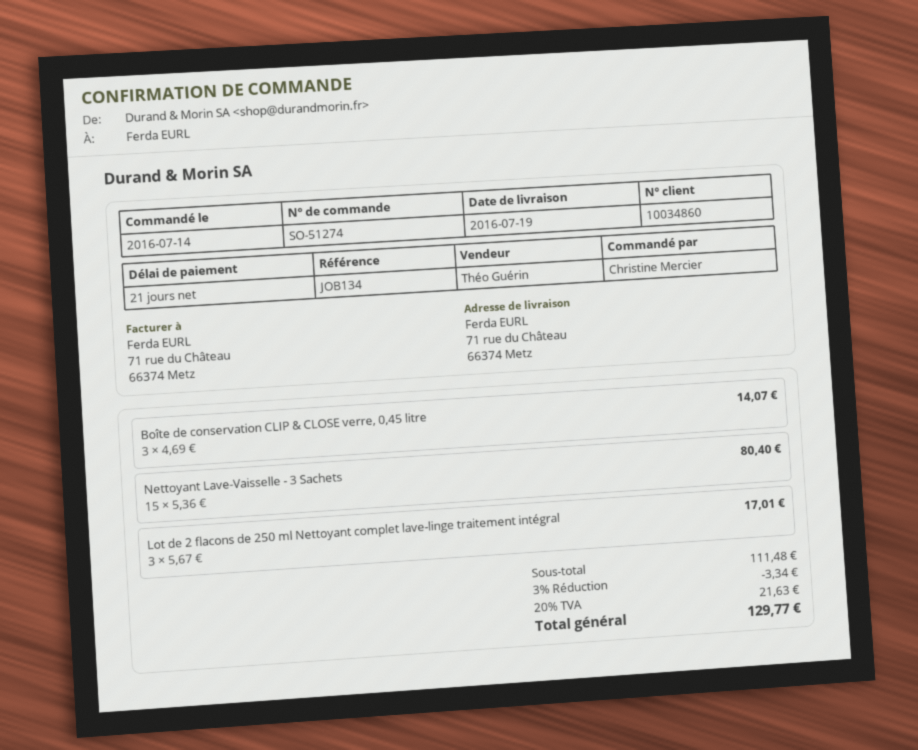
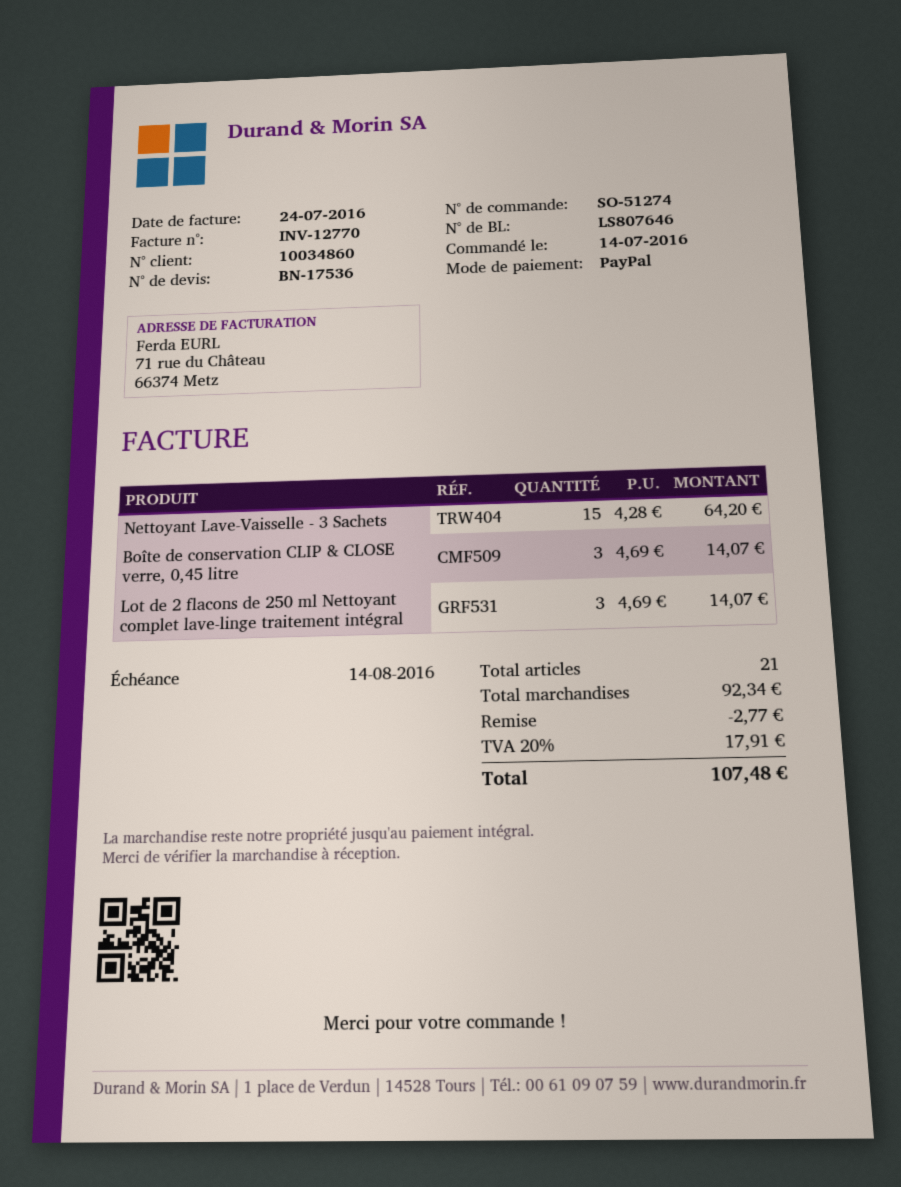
Nettoyant Lave-Vaisselle - 3 Sachets: 15 x 5.36 = 80.40 -> 15 x 4.28 = 64.20
Lot de 2 flacons de 250 ml Nettoyant complet lave-linge traitement intégral: 3 x 5.67 = 17.01 -> 3 x 4.69 = 14.07
subtotal: 111.48 -> 92.34
discount: 3.34 -> 2.77
tax: 20% = 21.63 -> 20% = 17.91
total: 129.77 -> 107.48

